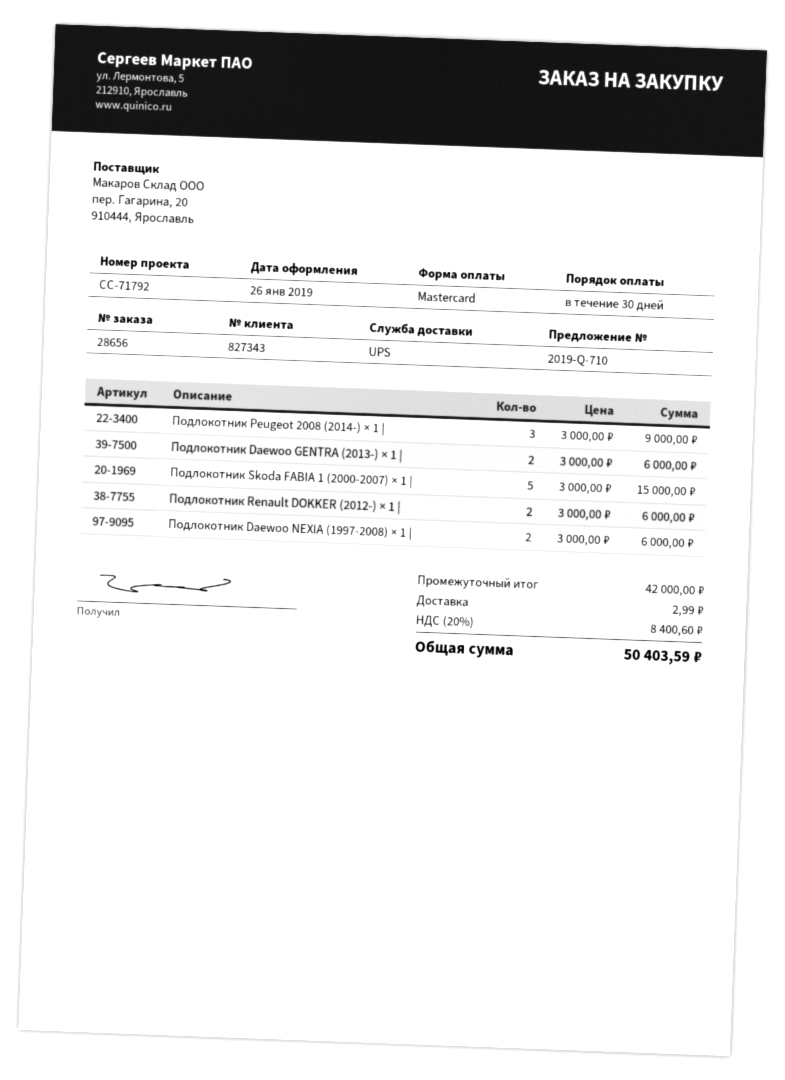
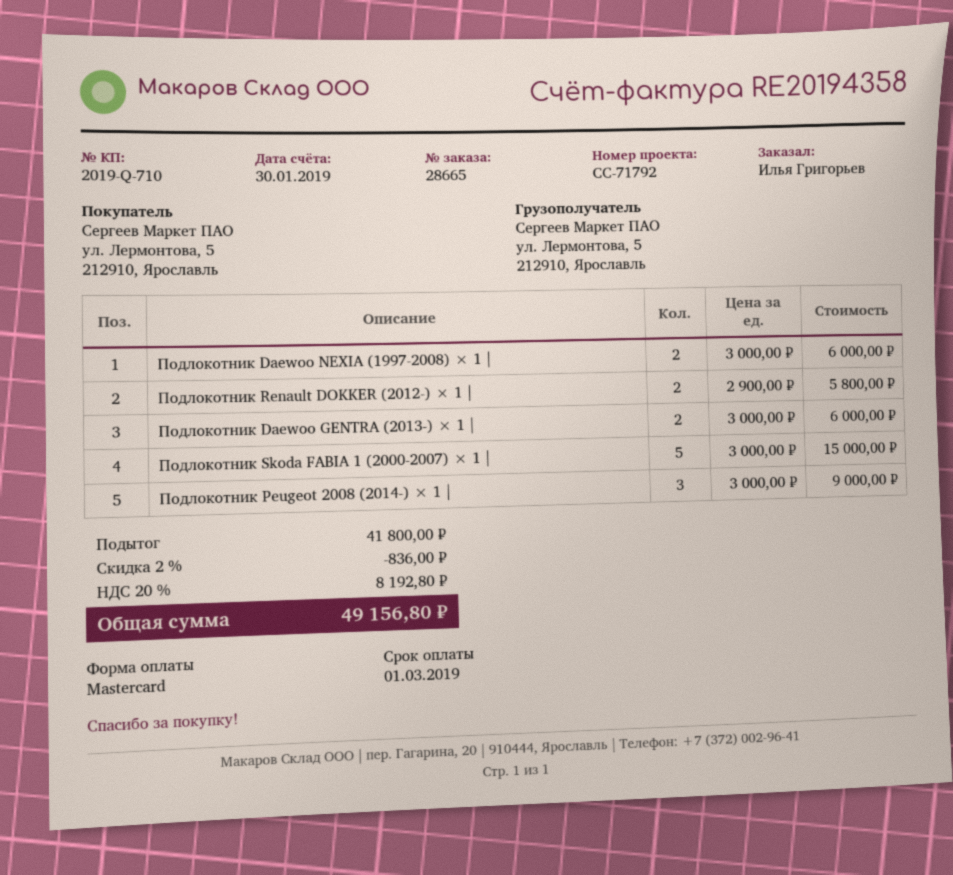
order number: 28656 -> 28665
Подлокотник Renault DOKKER (2012-) × 1 |: 2 x 3000.00 = 6000.00 -> 2 x 2900.00 = 5800.00
subtotal: 42000.00 -> 41800.00
discount: none -> 2% = 836.00
shipping: 2.99 -> none
tax: 20% = 8400.60 -> 20% = 8192.80
total: 50403.59 -> 49156.80

